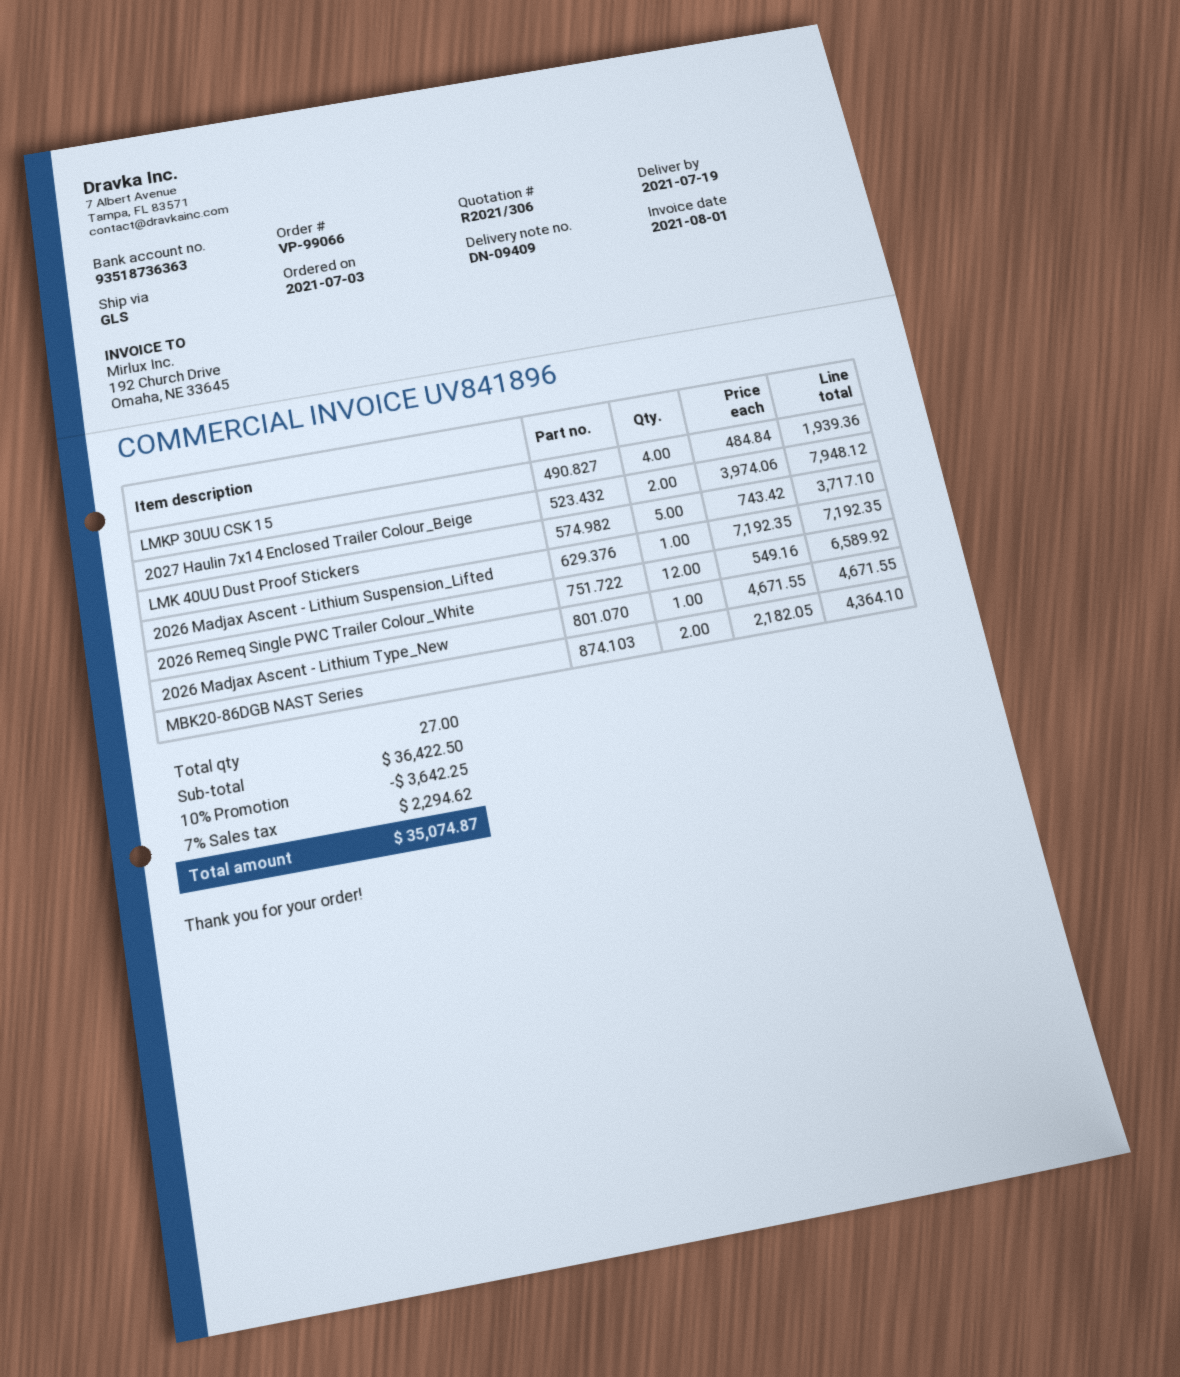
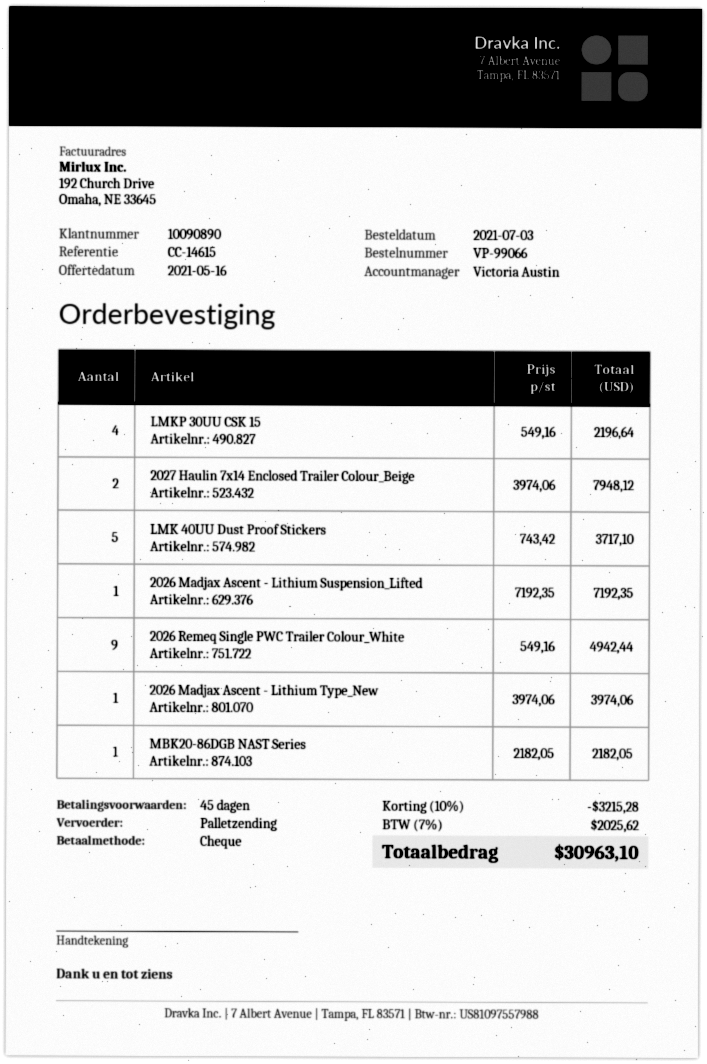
shipping method: GLS -> pallet freight
LMKP 30UU CSK 15: 4 x 484.84 = 1939.36 -> 4 x 549.16 = 2196.64
2026 Remeq Single PWC Trailer Colour_White: 12 x 549.16 = 6589.92 -> 9 x 549.16 = 4942.44
2026 Madjax Ascent - Lithium Type_New: 1 x 4671.55 = 4671.55 -> 1 x 3974.06 = 3974.06
MBK20-86DGB NAST Series: 2 x 2182.05 = 4364.10 -> 1 x 2182.05 = 2182.05
discount: 10% = 3642.25 -> 10% = 3215.28
tax: 7% = 2294.62 -> 7% = 2025.62
total: 35074.87 -> 30963.10

